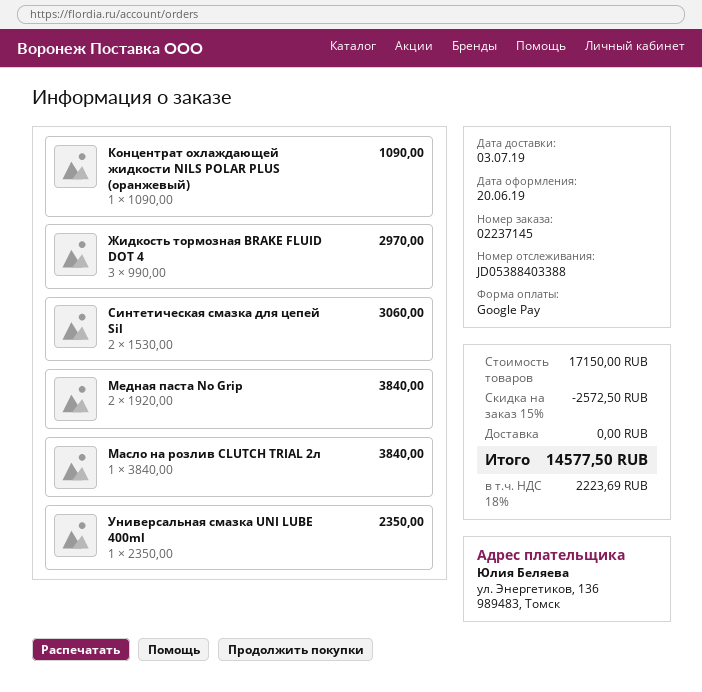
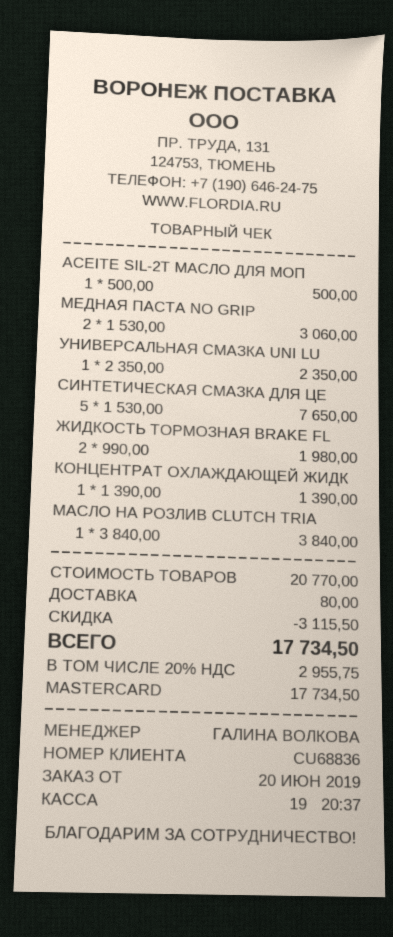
payment method: Google Pay -> Mastercard
Концентрат охлаждающей жидкости NILS POLAR PLUS (оранжевый): 1 x 1090.00 = 1090.00 -> 1 x 1390.00 = 1390.00
Жидкость тормозная BRAKE FLUID DOT 4: 3 x 990.00 = 2970.00 -> 2 x 990.00 = 1980.00
Синтетическая смазка для цепей Sil: 2 x 1530.00 = 3060.00 -> 5 x 1530.00 = 7650.00
Медная паста No Grip: 2 x 1920.00 = 3840.00 -> 2 x 1530.00 = 3060.00
ACEITE SIL-2T МАСЛО ДЛЯ МОП: none -> 1 x 500.00 = 500.00
subtotal: 17150.00 -> 20770.00
discount: 2572.50 -> 3115.50
shipping: 0.00 -> 80.00
tax: 18% = 2223.69 -> 20% = 2955.75
total: 14577.50 -> 17734.50

